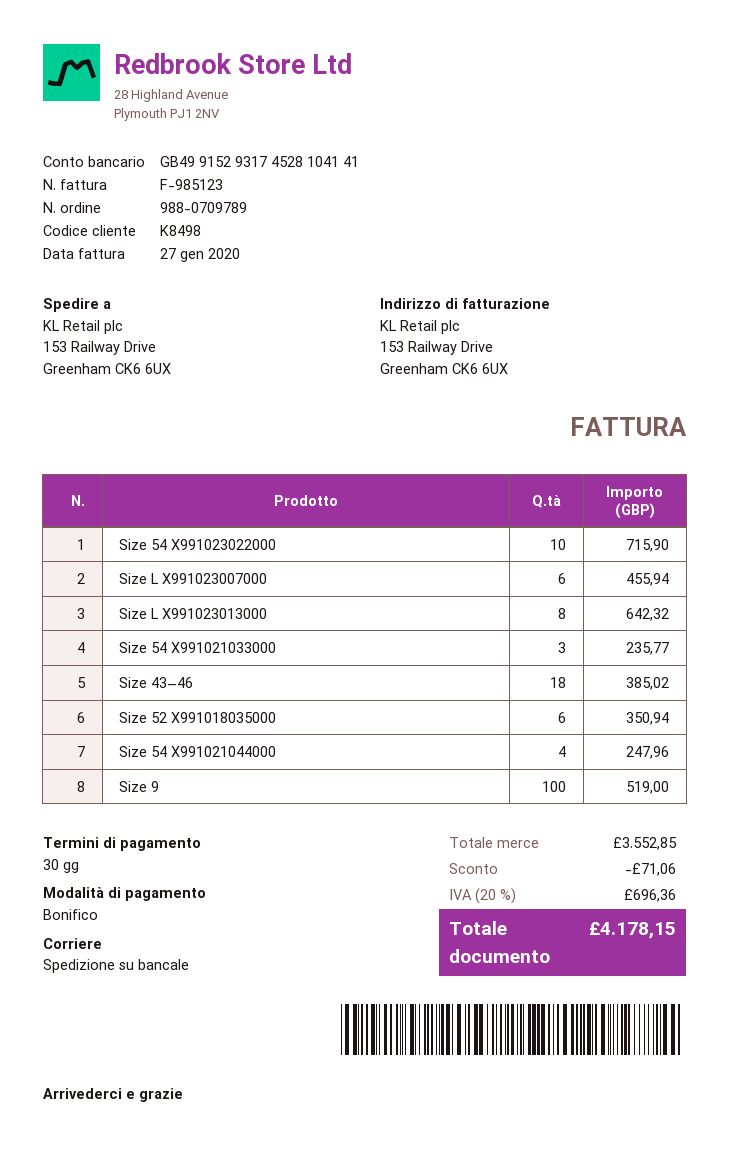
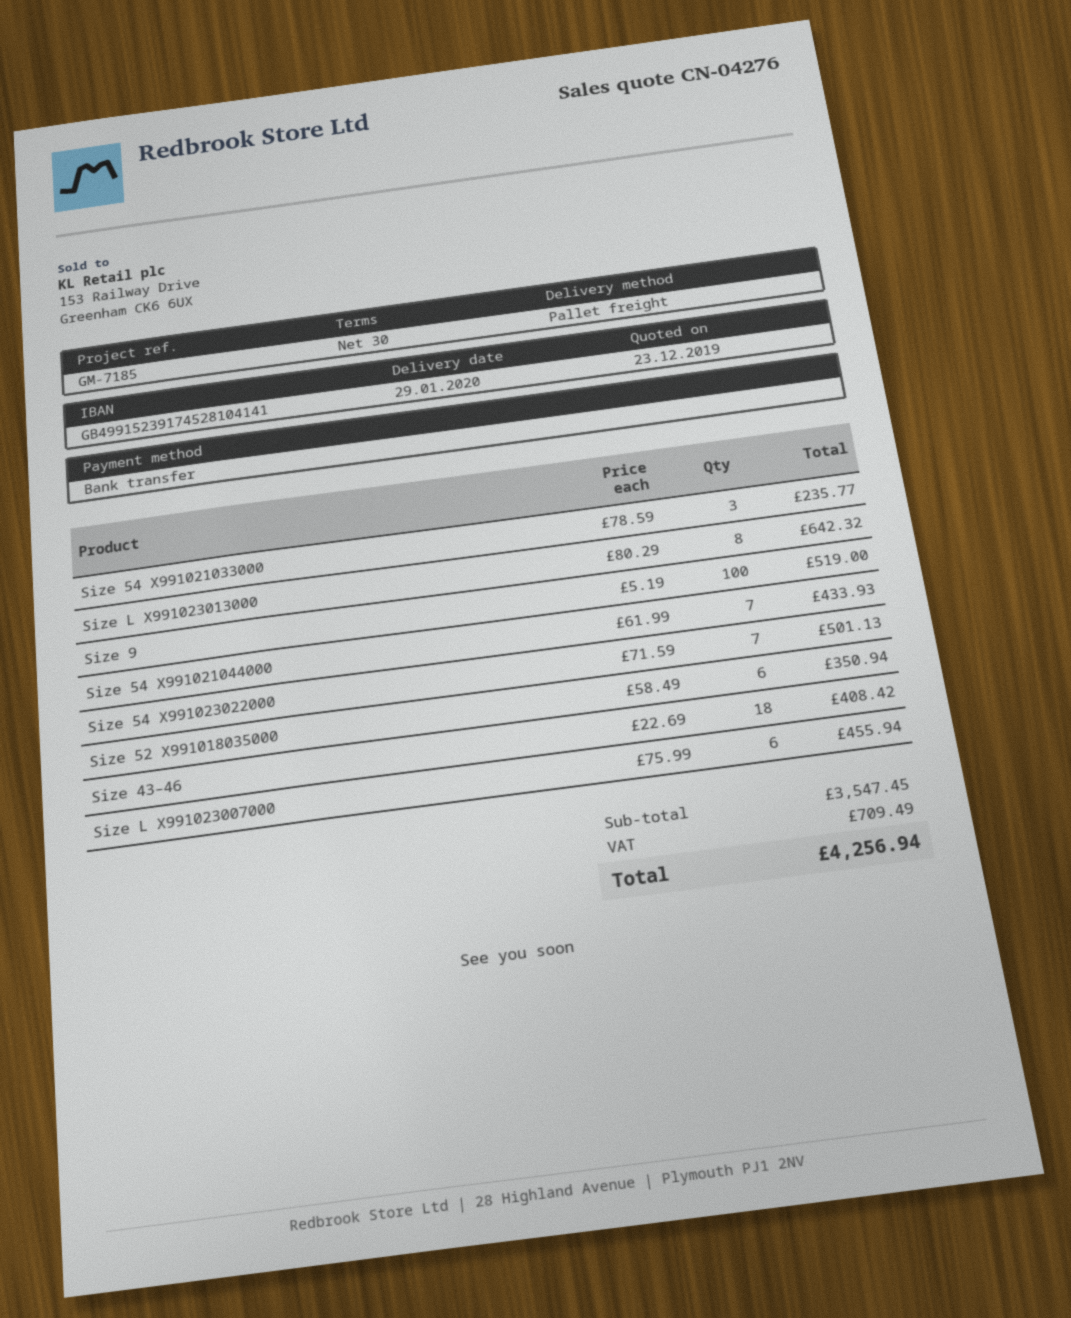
bank account: GB49915293174528104141 -> GB49915239174528104141
Size 54 X991023022000: 10 for 715.90 -> 7 for 501.13
Size 43–46: 18 for 385.02 -> 18 for 408.42
Size 54 X991021044000: 4 for 247.96 -> 7 for 433.93
subtotal: 3552.85 -> 3547.45
discount: 71.06 -> none
tax: 696.36 -> 709.49
total: 4178.15 -> 4256.94

